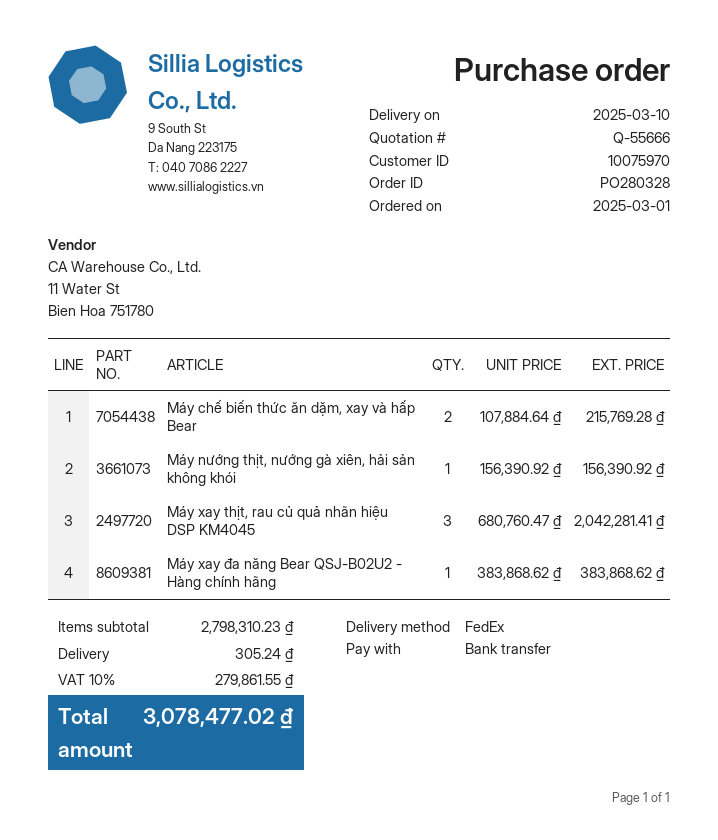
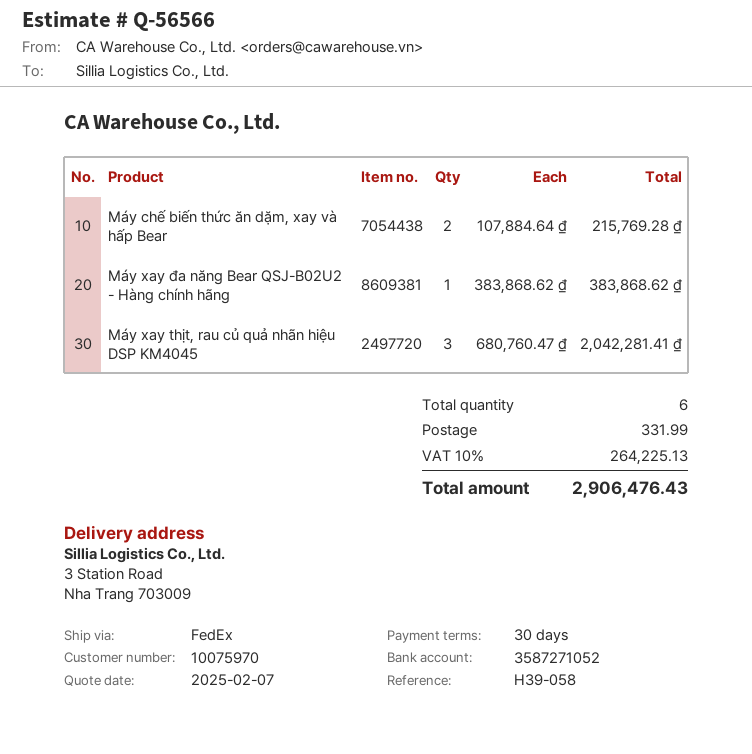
quote number: Q-55666 -> Q-56566
Máy nướng thịt, nướng gà xiên, hải sản không khói: 1 x 156390.92 = 156390.92 -> none
shipping: 305.24 -> 331.99
tax: 10% = 279861.55 -> 10% = 264225.13
total: 3078477.02 -> 2906476.43

